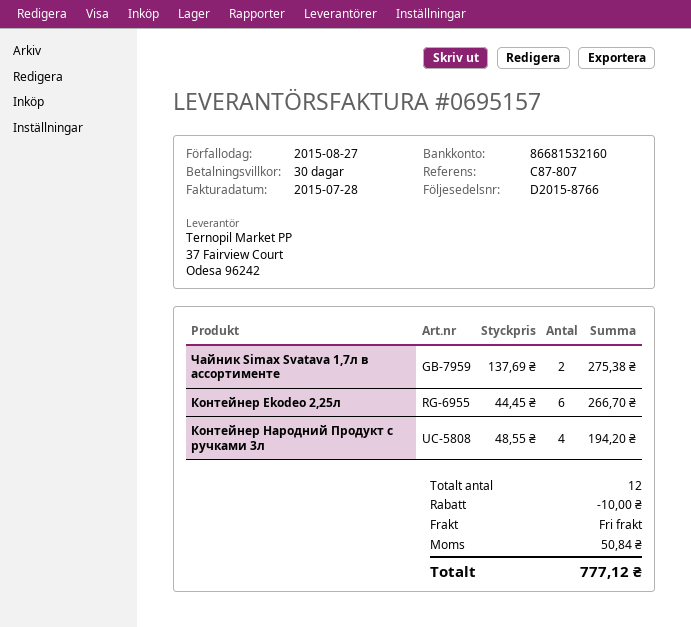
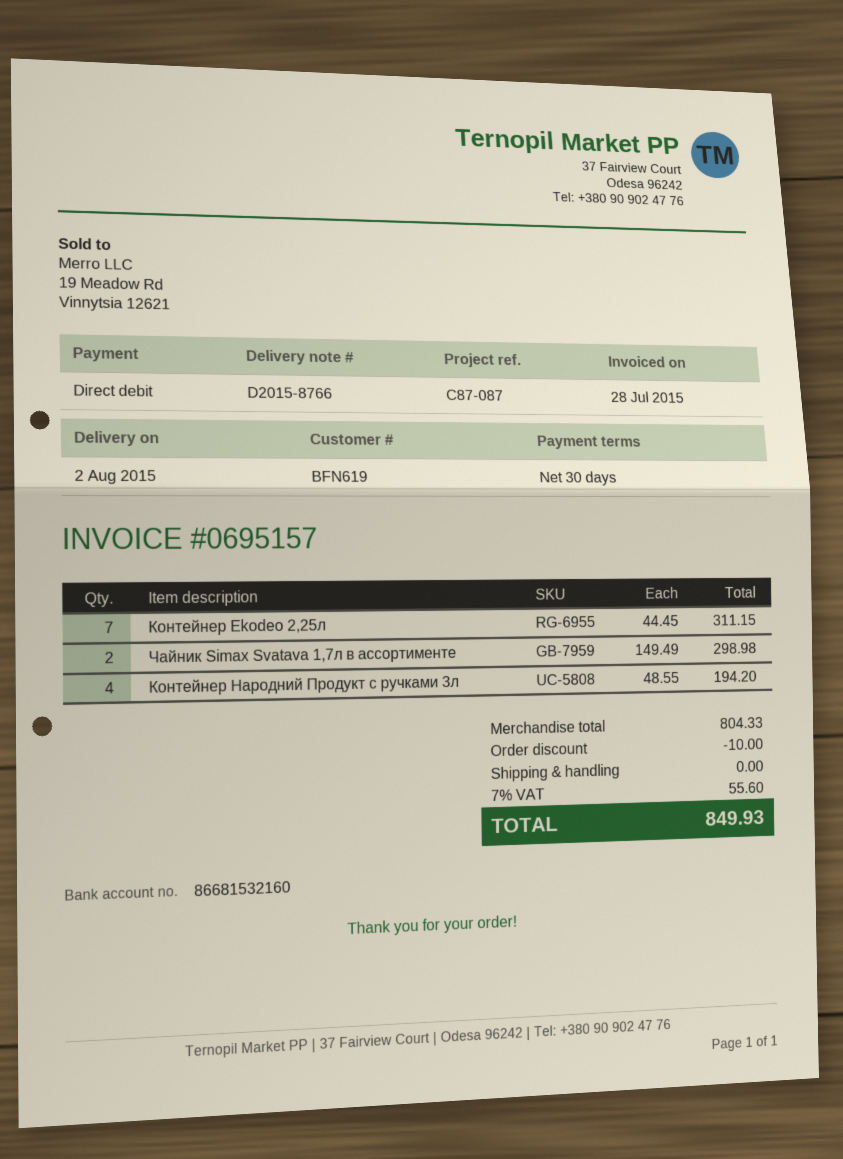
reference: C87-807 -> C87-087
Чайник Simax Svatava 1,7л в ассортименте: 2 x 137.69 = 275.38 -> 2 x 149.49 = 298.98
Контейнер Ekodeo 2,25л: 6 x 44.45 = 266.70 -> 7 x 44.45 = 311.15
tax: 50.84 -> 55.60
total: 777.12 -> 849.93

